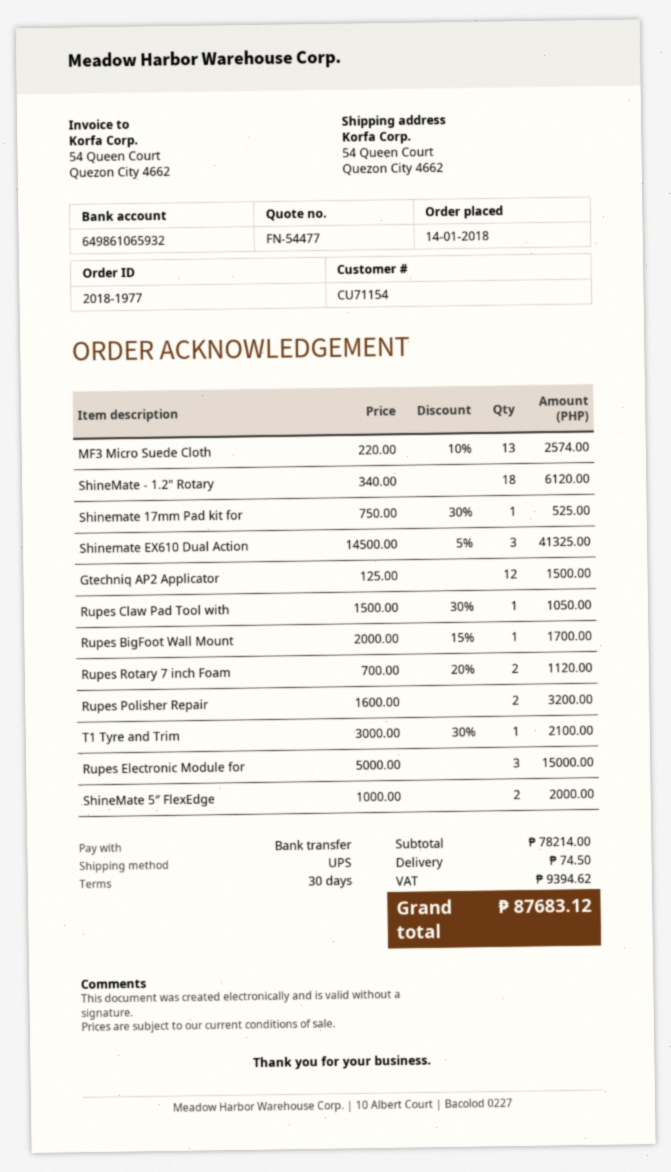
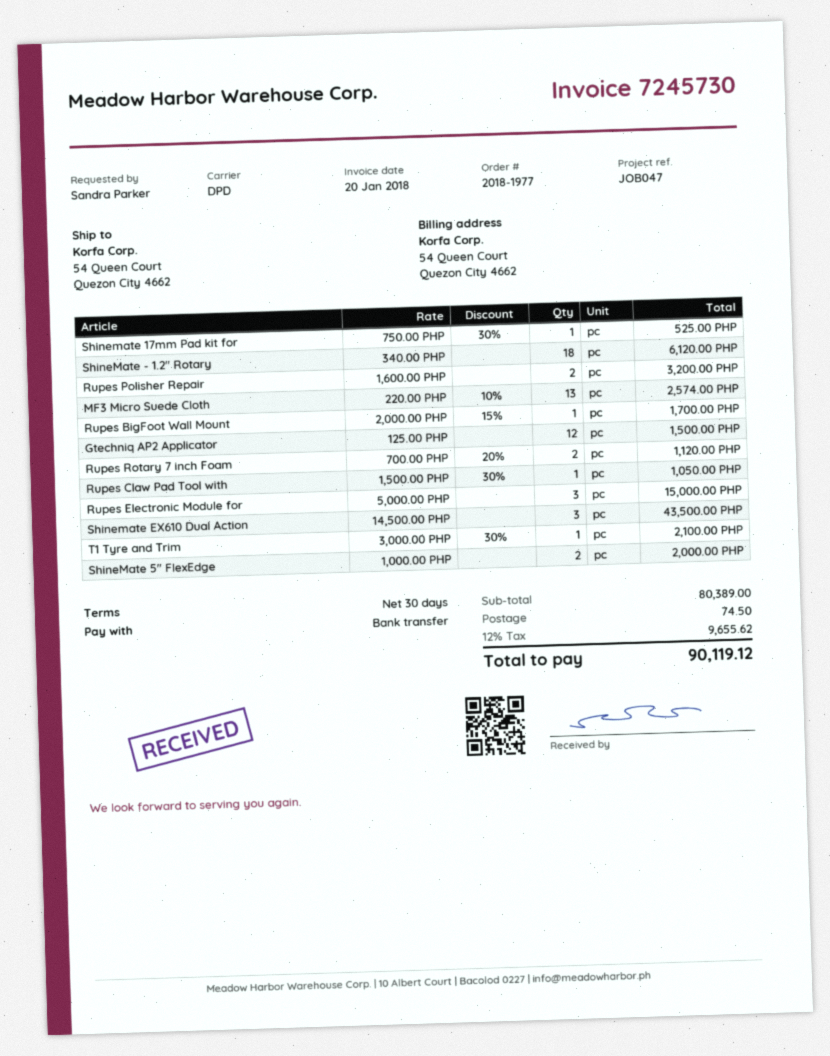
shipping method: UPS -> DPD
Shinemate EX610 Dual Action: 3 x 14500.00 - 5% = 41325.00 -> 3 x 14500.00 = 43500.00
subtotal: 78214.00 -> 80389.00
tax: 9394.62 -> 9655.62
total: 87683.12 -> 90119.12

